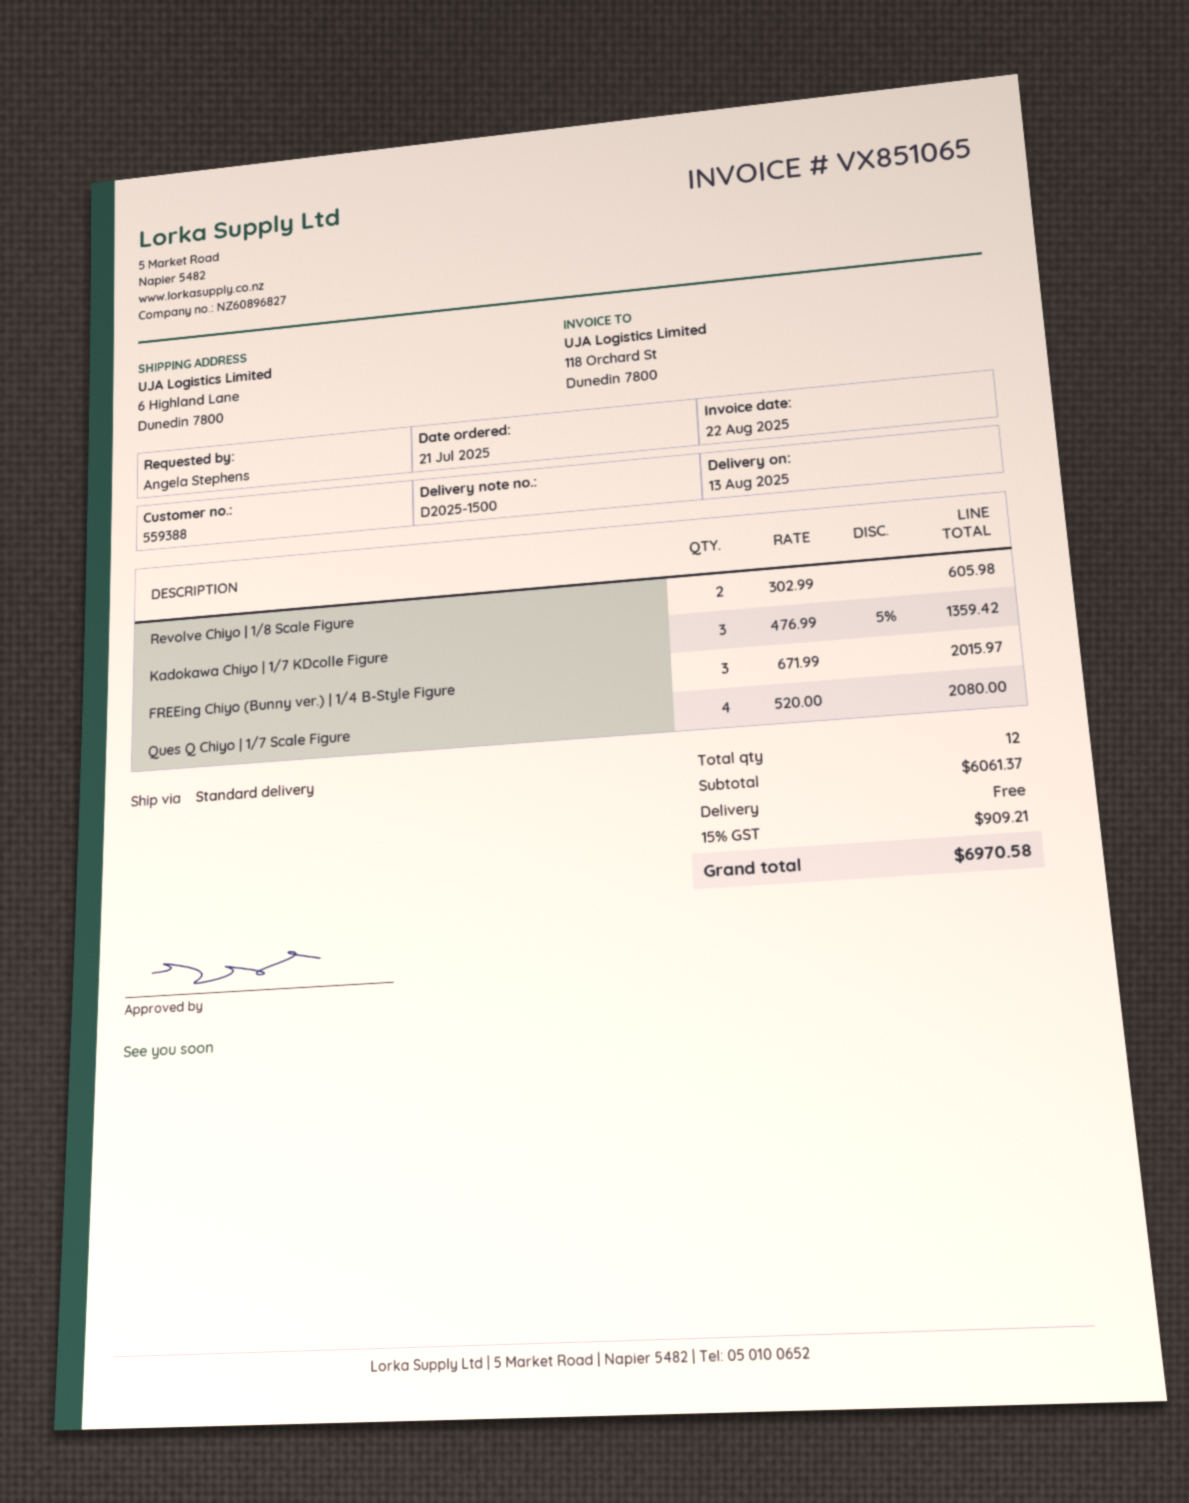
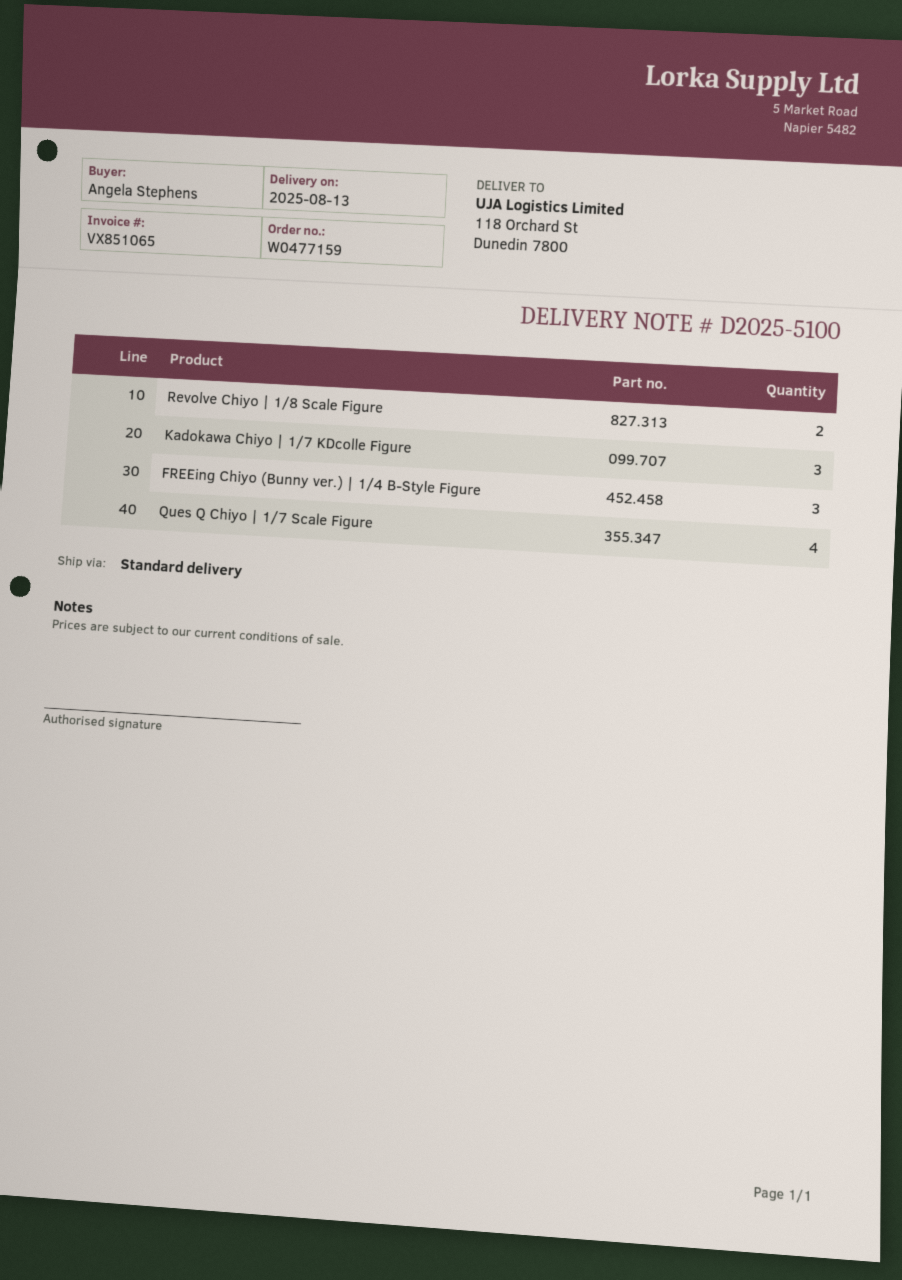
delivery note number: D2025-1500 -> D2025-5100
ship to: 6 Highland Lane, Dunedin 7800 -> 118 Orchard St, Dunedin 7800

